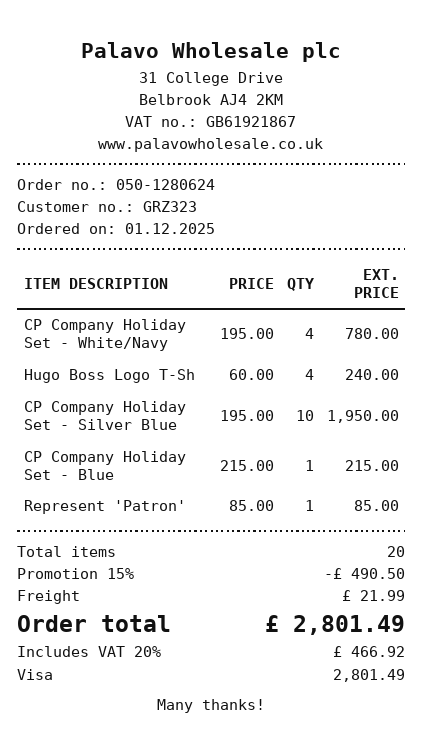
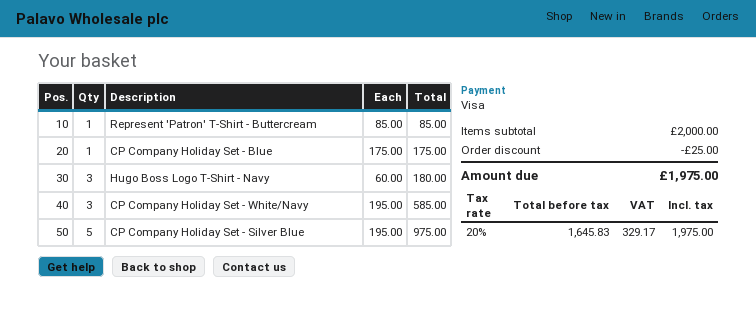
CP Company Holiday Set - White/Navy: 4 x 195.00 = 780.00 -> 3 x 195.00 = 585.00
Hugo Boss Logo T-Sh: 4 x 60.00 = 240.00 -> 3 x 60.00 = 180.00
CP Company Holiday Set - Silver Blue: 10 x 195.00 = 1950.00 -> 5 x 195.00 = 975.00
CP Company Holiday Set - Blue: 1 x 215.00 = 215.00 -> 1 x 175.00 = 175.00
discount: 490.50 -> 25.00
shipping: 21.99 -> none
tax: 20% = 466.92 -> 20% = 329.17
total: 2801.49 -> 1975.00

